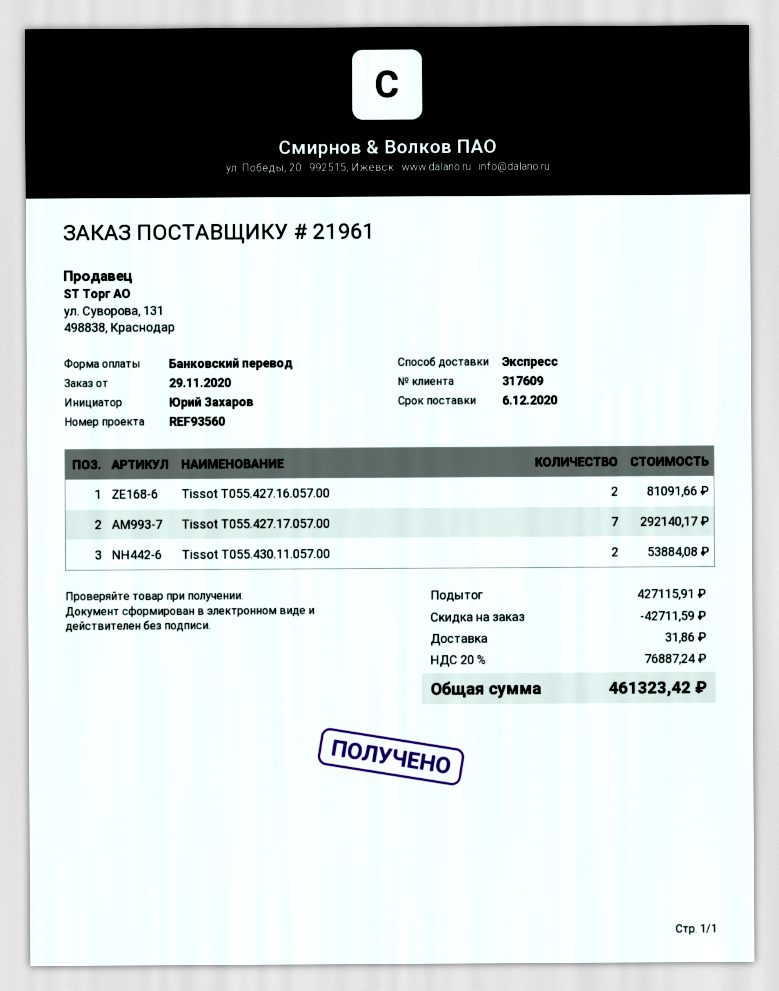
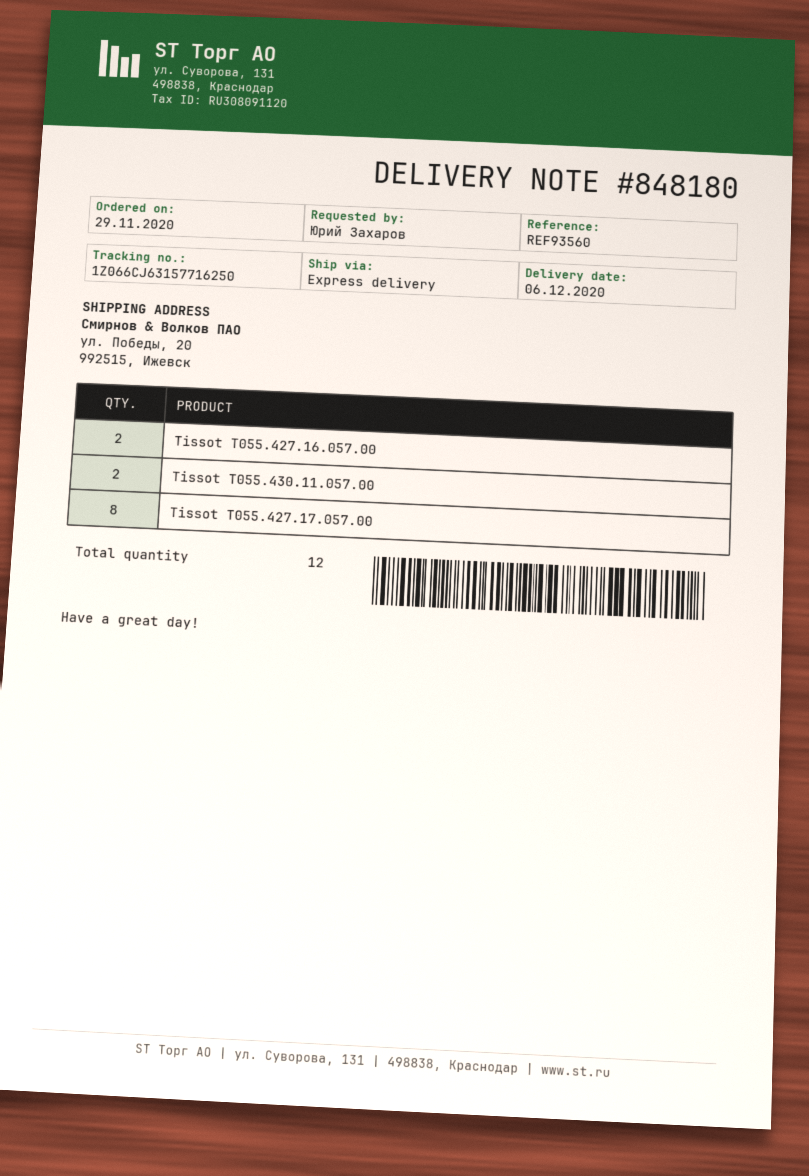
Tissot T055.427.17.057.00: 7 -> 8

